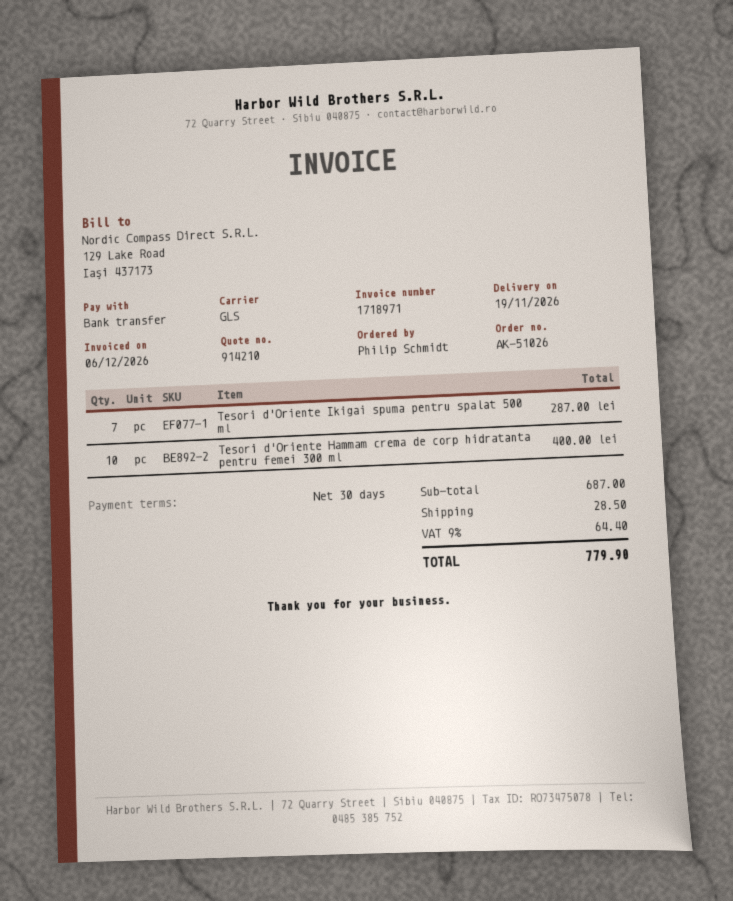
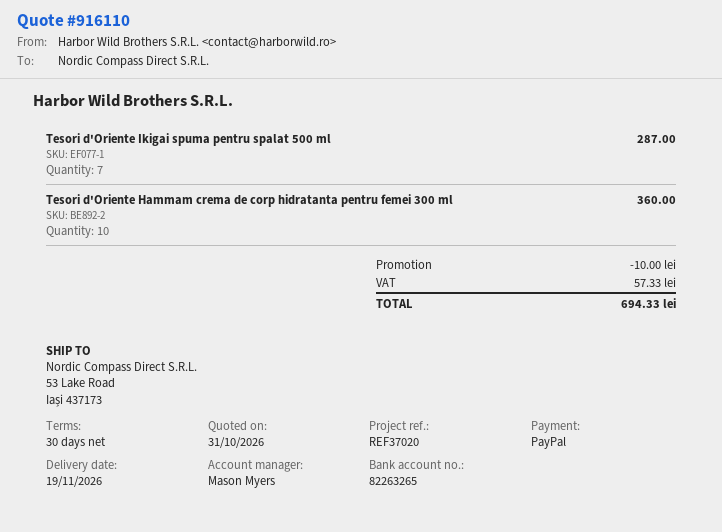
quote number: 914210 -> 916110
payment method: bank transfer -> PayPal
Tesori d'Oriente Hammam crema de corp hidratanta pentru femei 300 ml: 10 for 400.00 -> 10 for 360.00
discount: none -> 10.00
shipping: 28.50 -> none
tax: 64.40 -> 57.33
total: 779.90 -> 694.33

